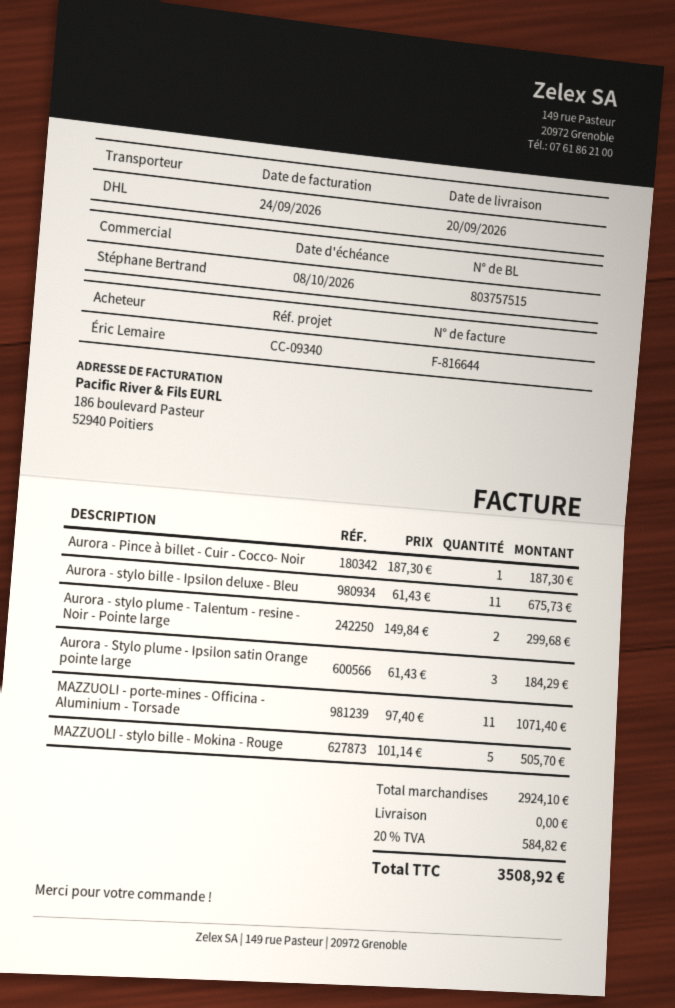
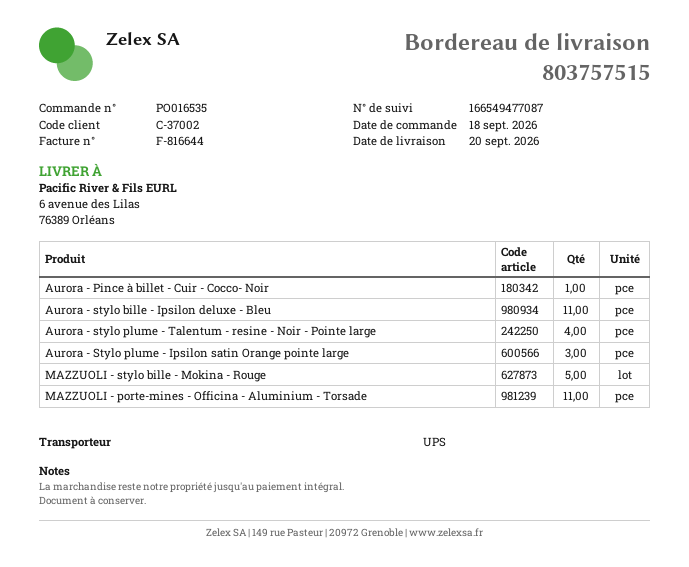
shipping method: DHL -> UPS
Aurora - stylo plume - Talentum - resine - Noir - Pointe large: 2 -> 4

